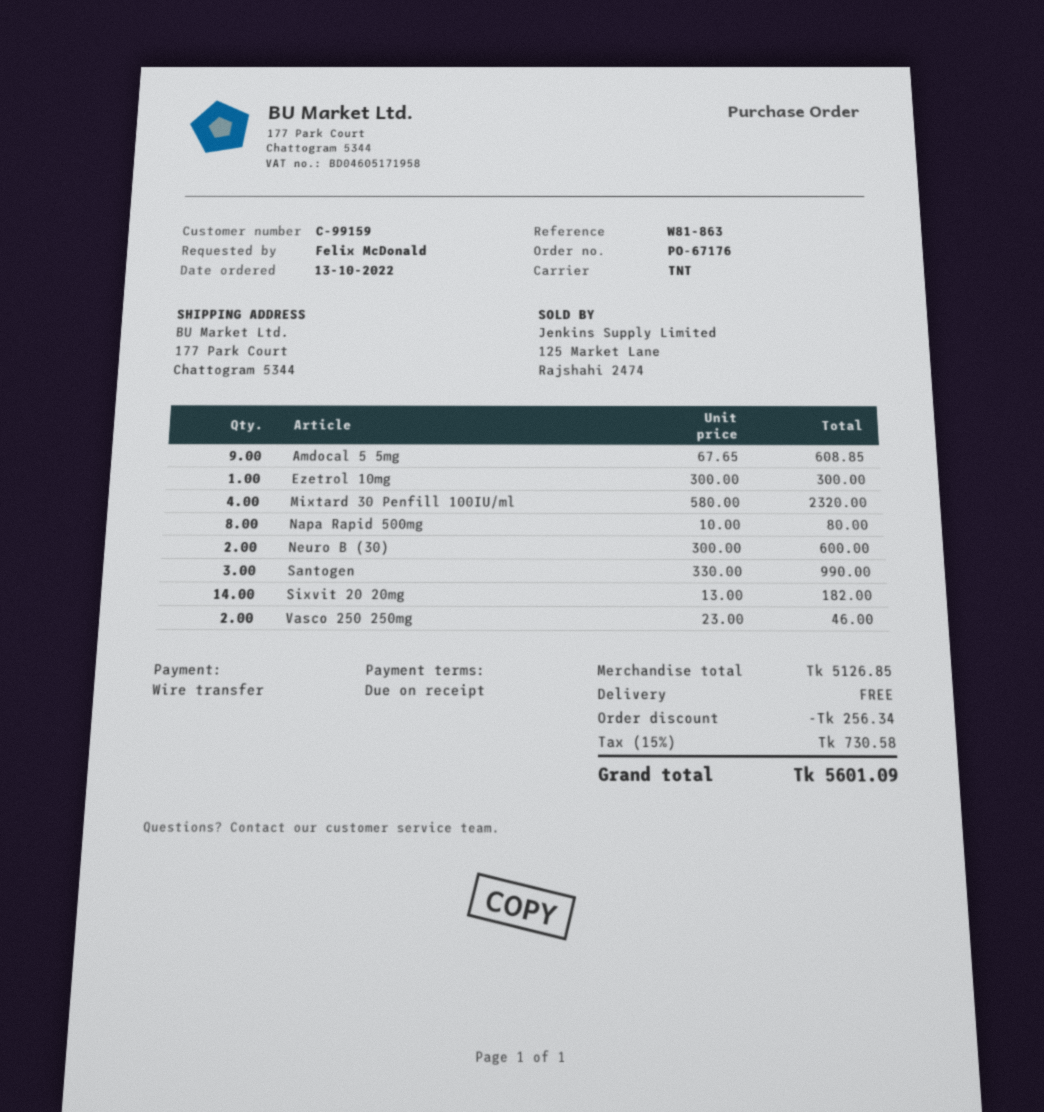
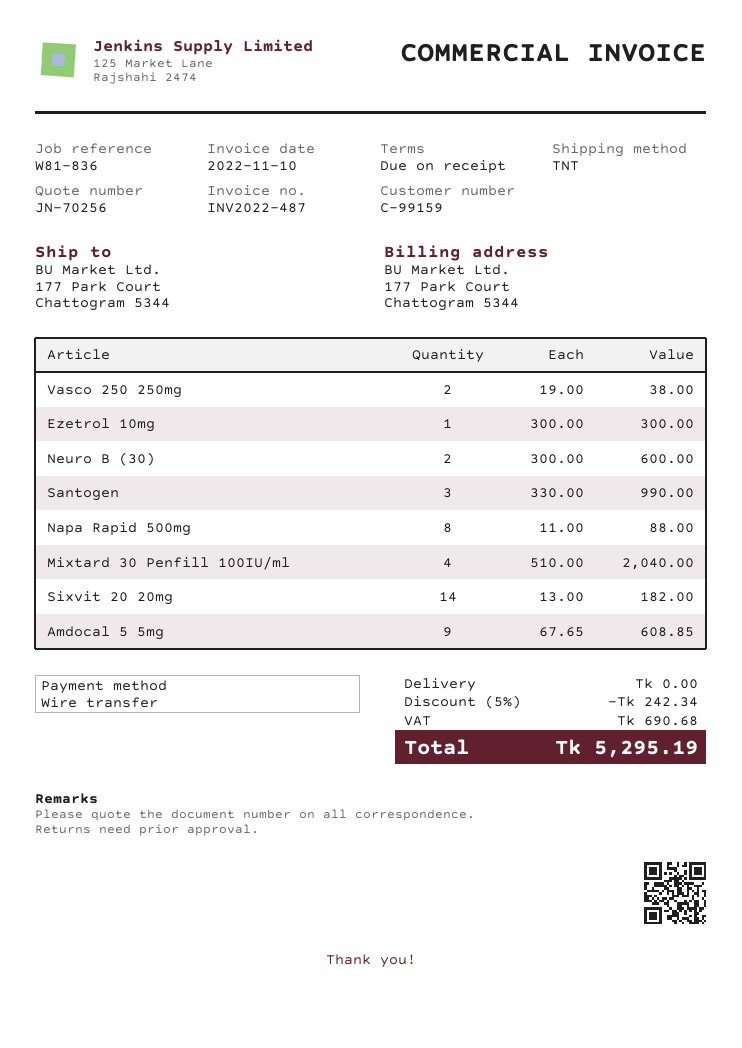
reference: W81-863 -> W81-836
Mixtard 30 Penfill 100IU/ml: 4 x 580.00 = 2320.00 -> 4 x 510.00 = 2040.00
Napa Rapid 500mg: 8 x 10.00 = 80.00 -> 8 x 11.00 = 88.00
Vasco 250 250mg: 2 x 23.00 = 46.00 -> 2 x 19.00 = 38.00
discount: 256.34 -> 242.34
tax: 730.58 -> 690.68
total: 5601.09 -> 5295.19

